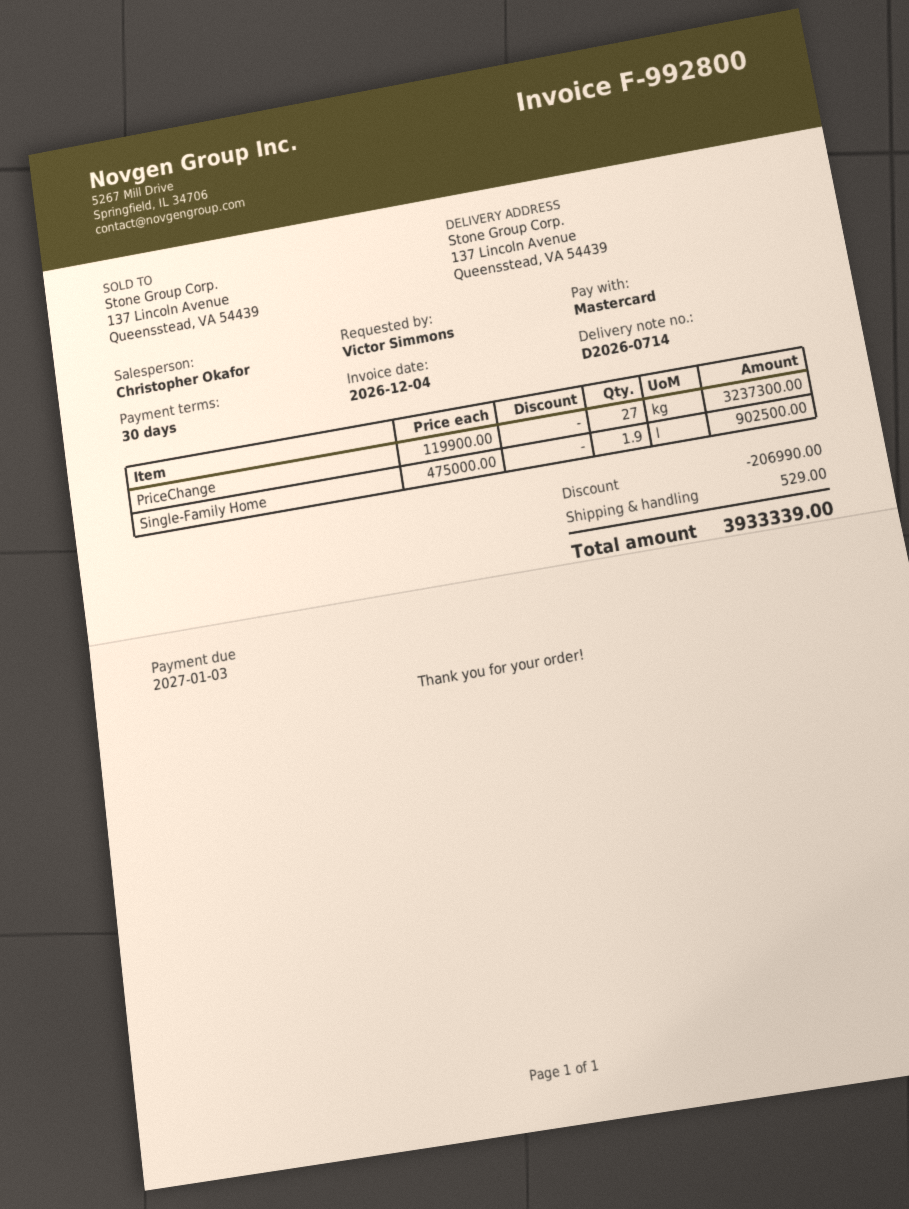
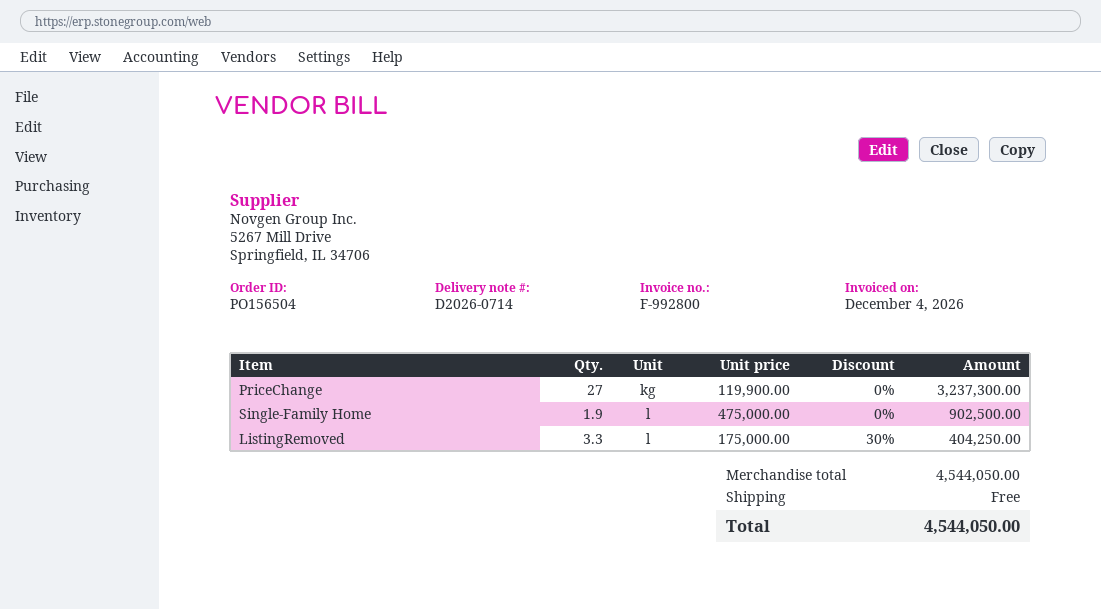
ListingRemoved: none -> 3.3 x 175000.00 - 30% = 404250.00
discount: 206990.00 -> none
shipping: 529.00 -> 0.00
total: 3933339.00 -> 4544050.00

